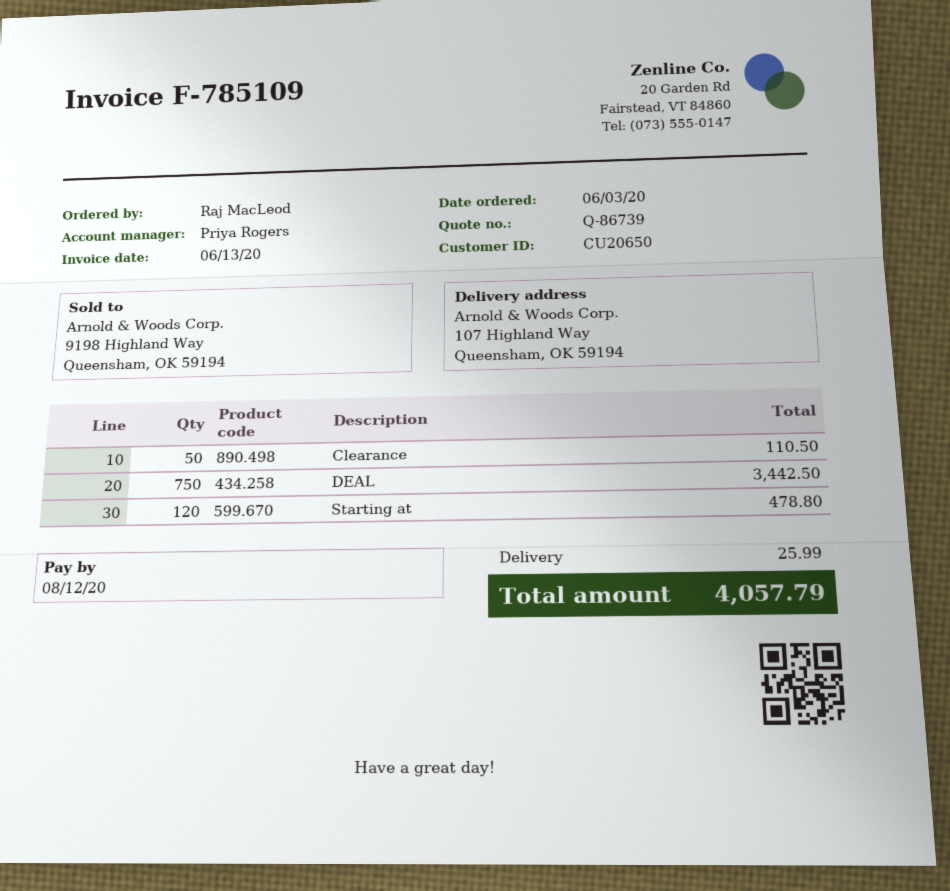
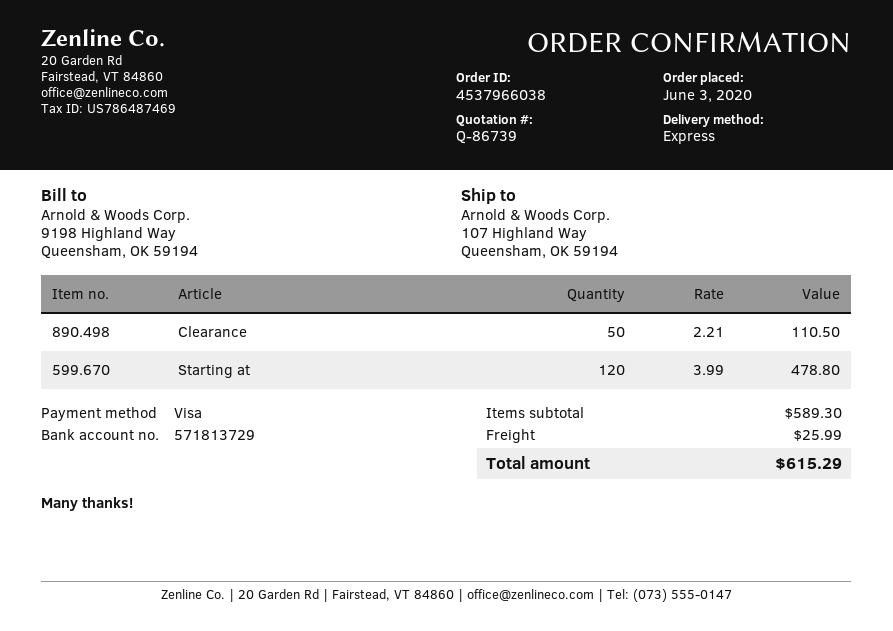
DEAL: 750 for 3442.50 -> none
total: 4057.79 -> 615.29

